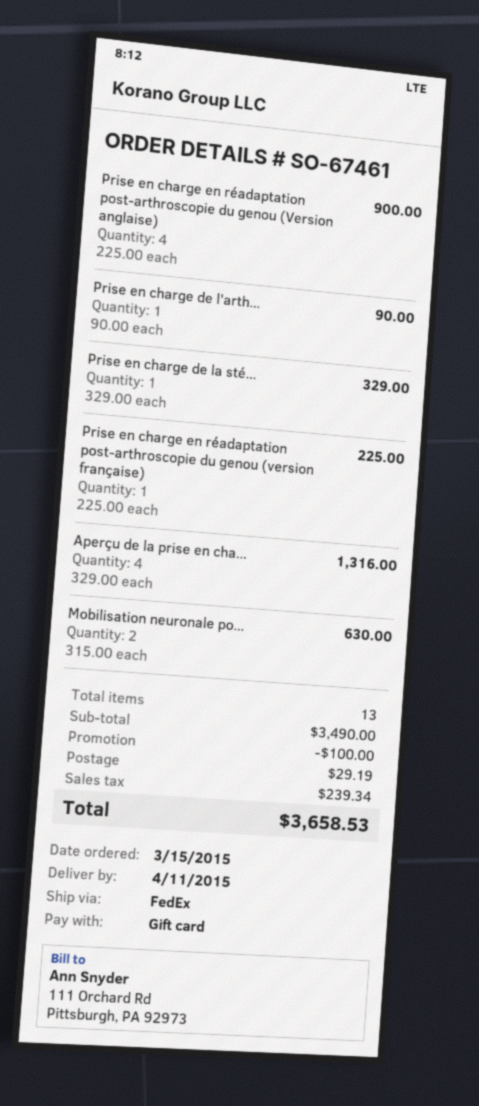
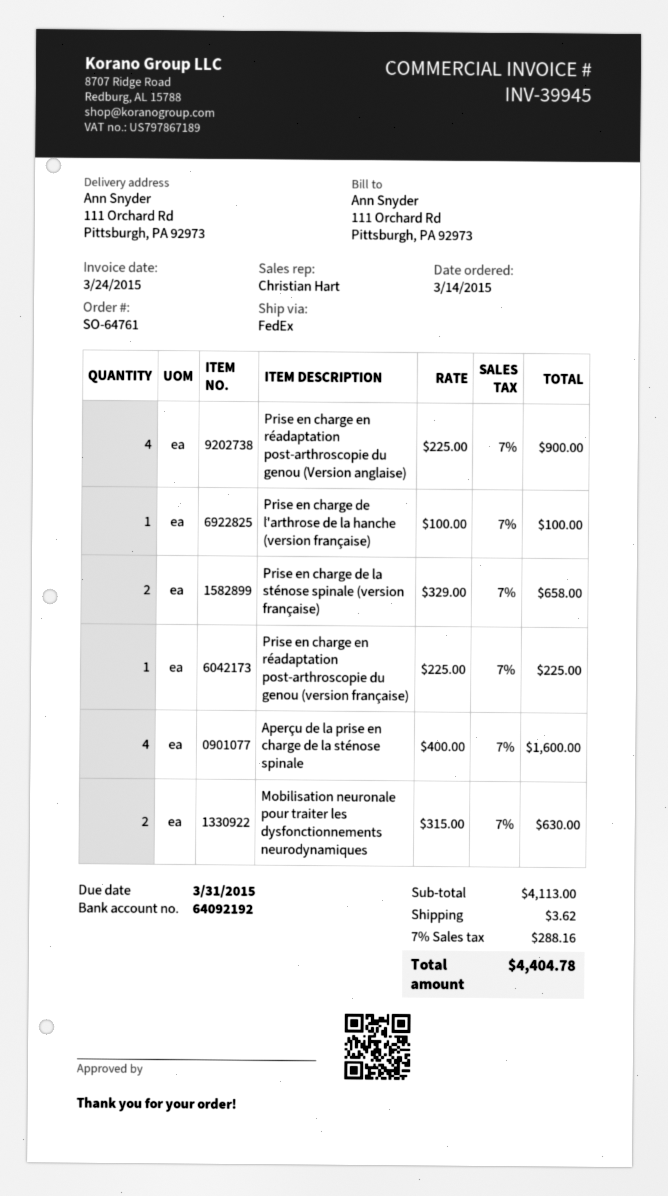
order number: SO-67461 -> SO-64761
order date: 2015-03-15 -> 2015-03-14
Prise en charge de l'arth...: 1 x 90.00 = 90.00 -> 1 x 100.00 = 100.00
Prise en charge de la sté...: 1 x 329.00 = 329.00 -> 2 x 329.00 = 658.00
Aperçu de la prise en cha...: 4 x 329.00 = 1316.00 -> 4 x 400.00 = 1600.00
subtotal: 3490.00 -> 4113.00
discount: 100.00 -> none
shipping: 29.19 -> 3.62
tax: 239.34 -> 288.16
total: 3658.53 -> 4404.78

